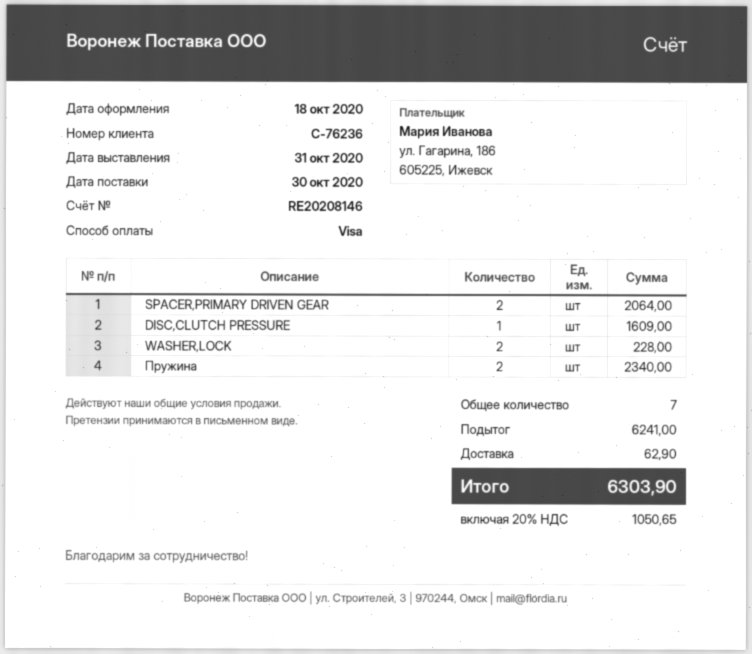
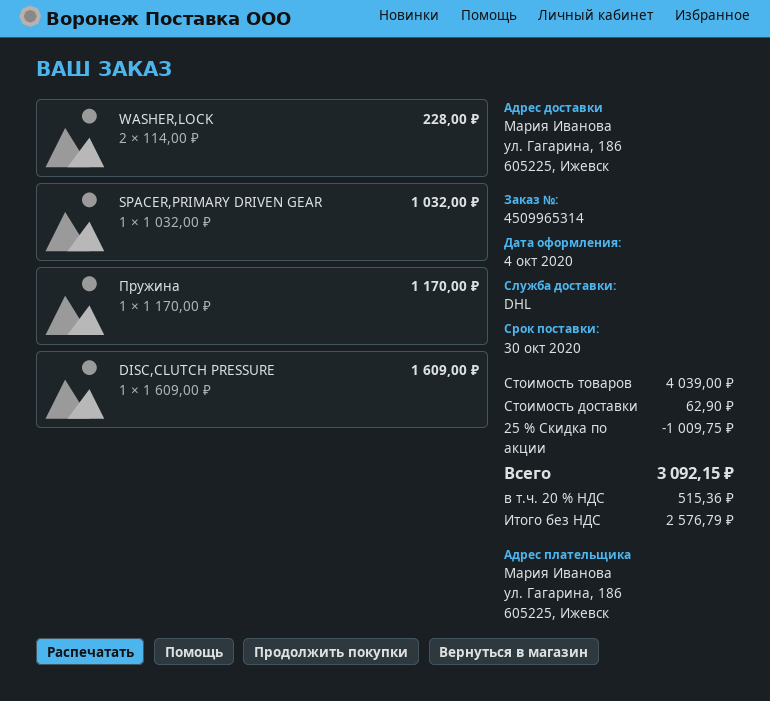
order date: 2020-10-18 -> 2020-10-04
SPACER,PRIMARY DRIVEN GEAR: 2 for 2064.00 -> 1 for 1032.00
Пружина: 2 for 2340.00 -> 1 for 1170.00
subtotal: 6241.00 -> 4039.00
discount: none -> 25% = 1009.75
tax: 20% = 1050.65 -> 20% = 515.36
total: 6303.90 -> 3092.15

